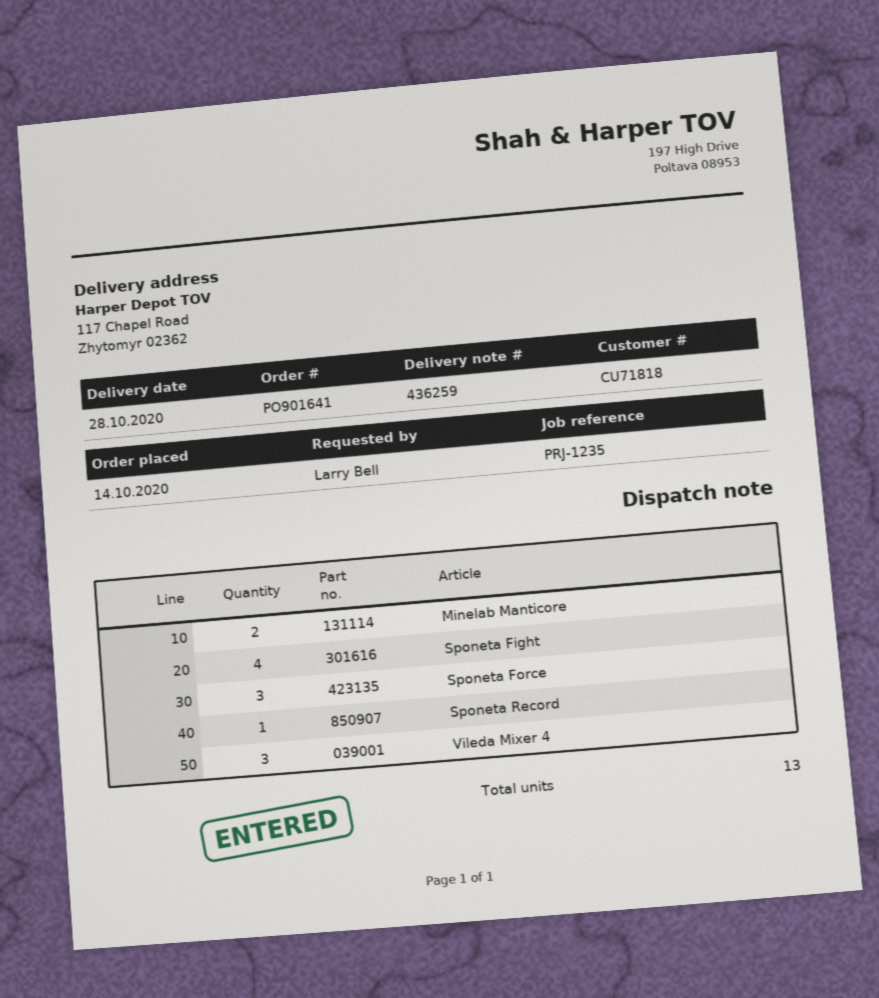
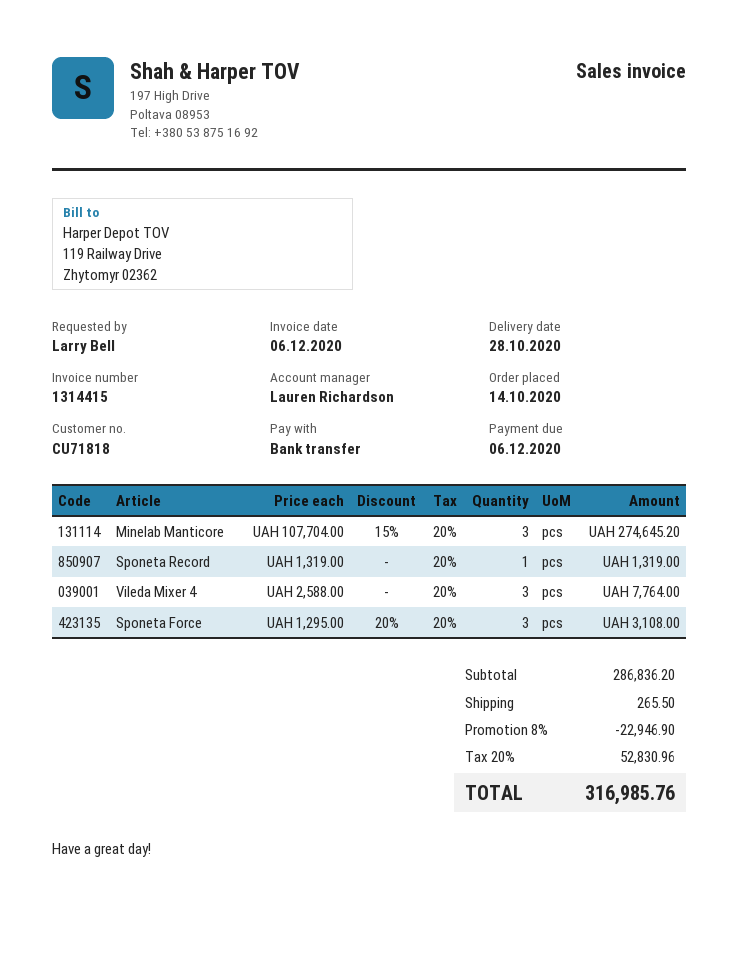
Minelab Manticore: 2 -> 3
Sponeta Fight: 4 -> none

